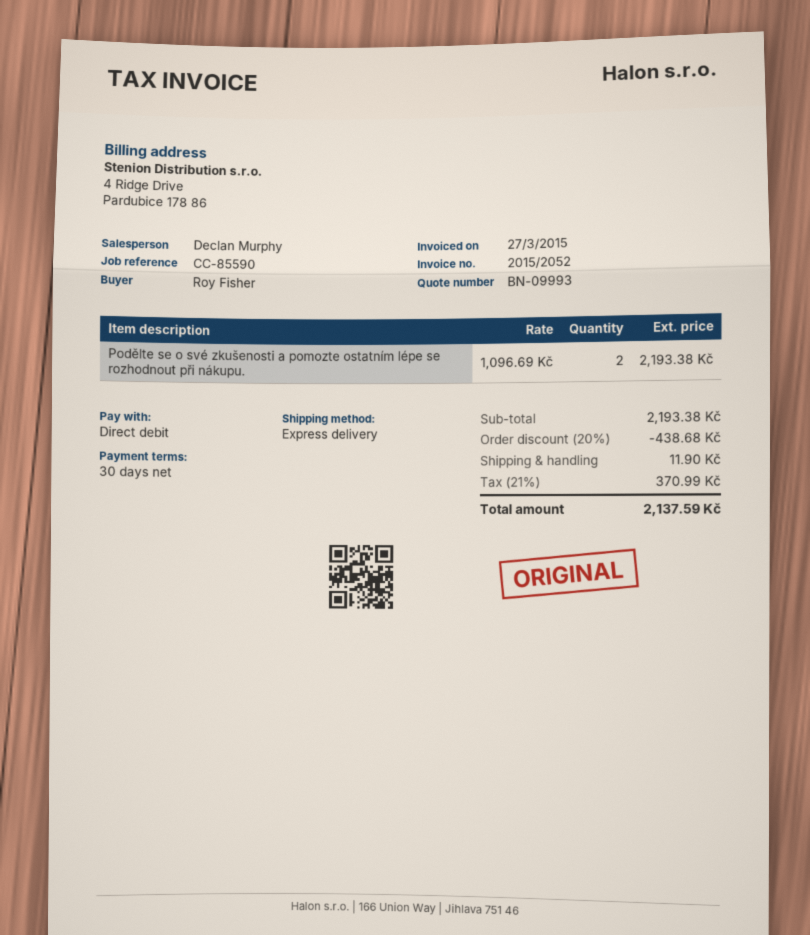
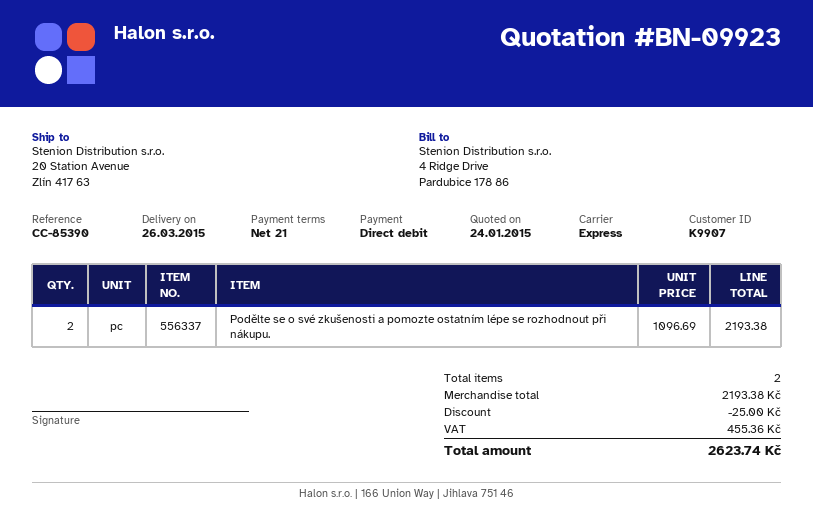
quote number: BN-09993 -> BN-09923
payment terms: 30 days -> 21 days
reference: CC-85590 -> CC-85390
discount: 438.68 -> 25.00
shipping: 11.90 -> none
tax: 370.99 -> 455.36
total: 2137.59 -> 2623.74

